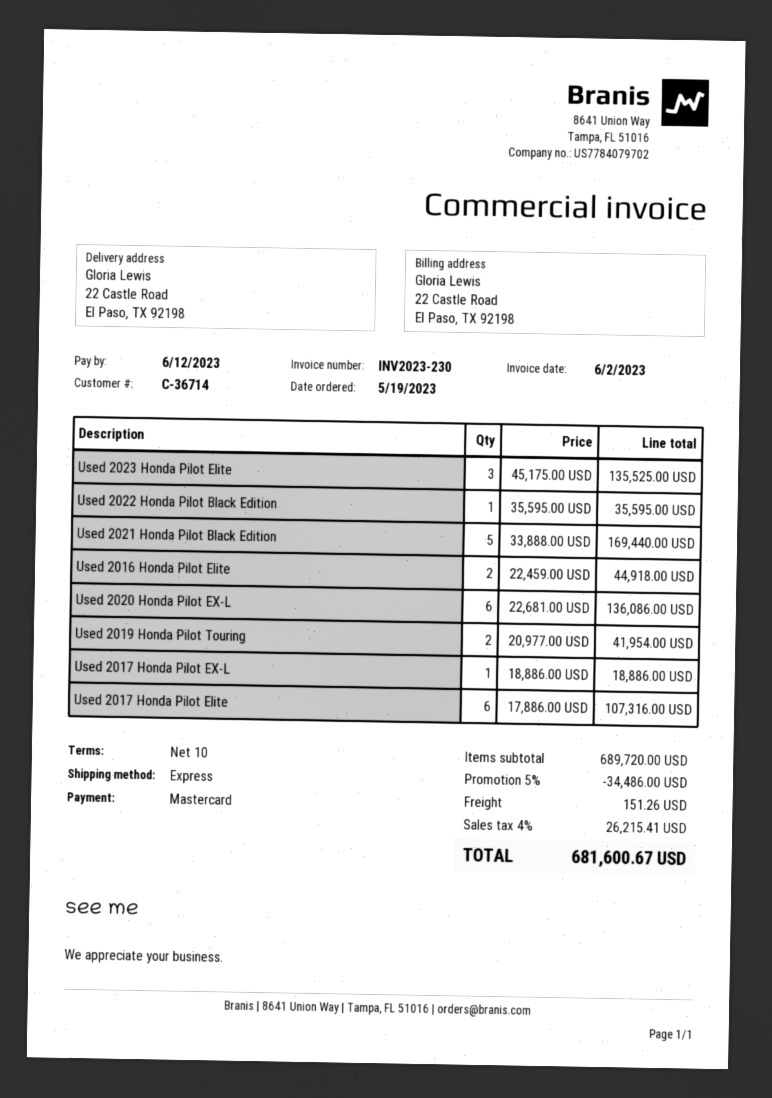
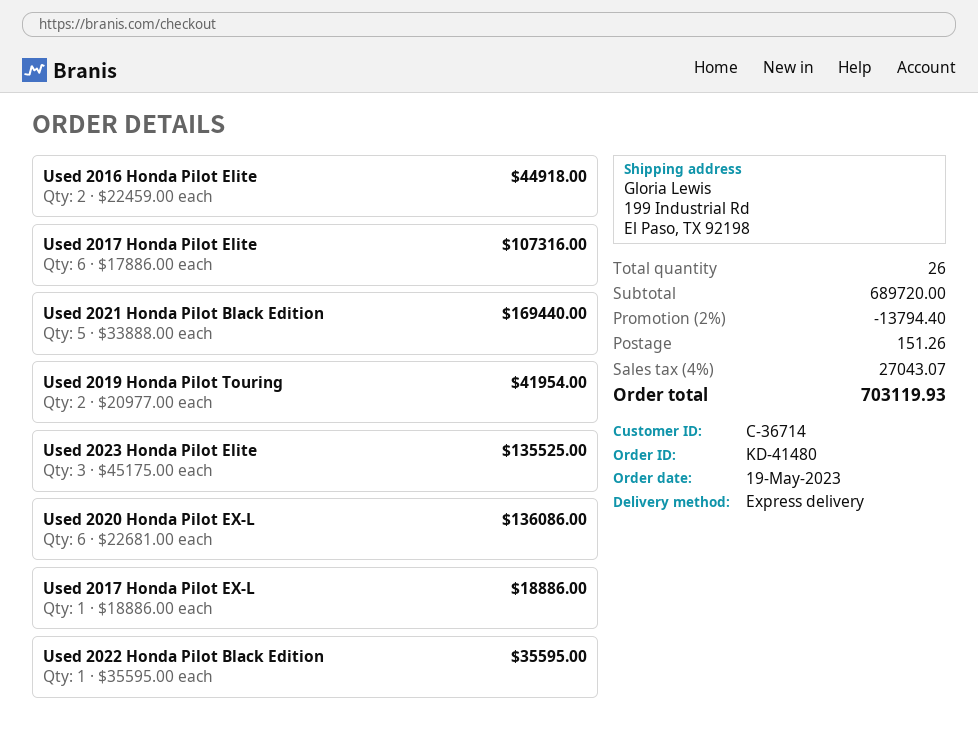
ship to: 22 Castle Road, El Paso, TX 92198 -> 199 Industrial Rd, El Paso, TX 92198
discount: 5% = 34486.00 -> 2% = 13794.40
tax: 4% = 26215.41 -> 4% = 27043.07
total: 681600.67 -> 703119.93

